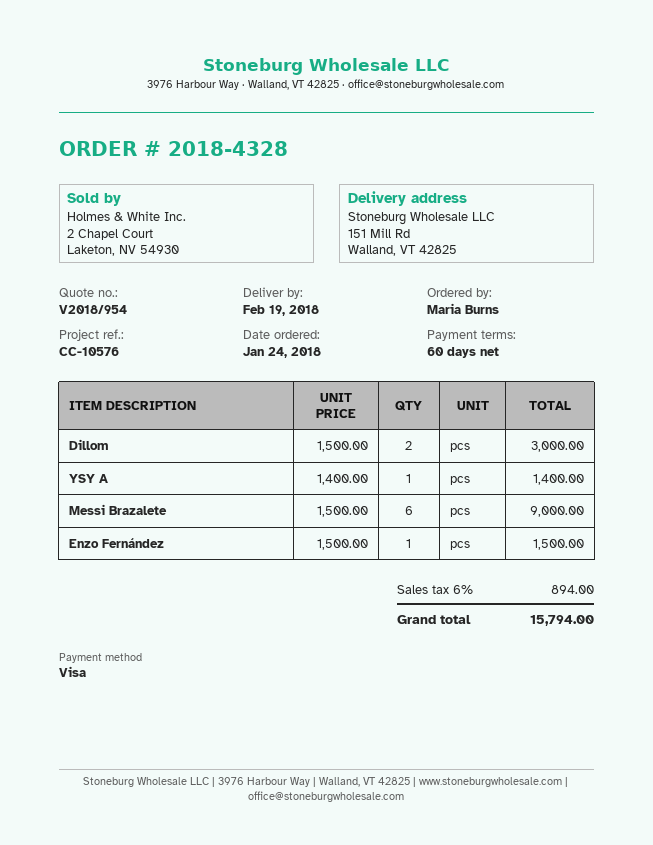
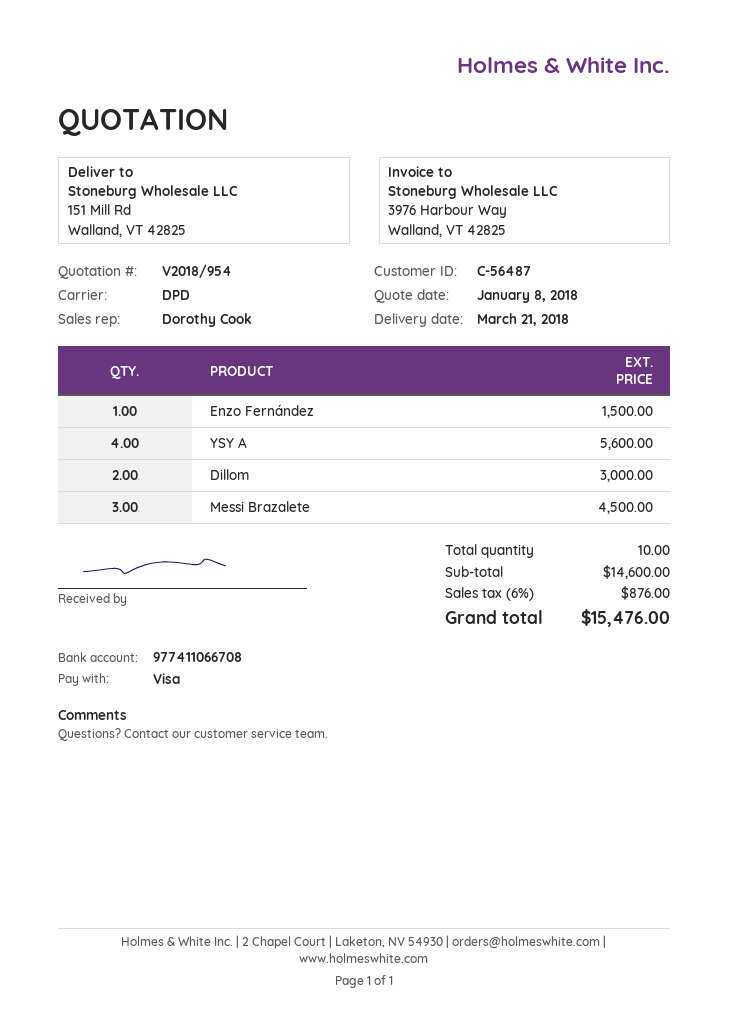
delivery date: 2018-02-19 -> 2018-03-21
YSY A: 1 for 1400.00 -> 4 for 5600.00
Messi Brazalete: 6 for 9000.00 -> 3 for 4500.00
tax: 6% = 894.00 -> 6% = 876.00
total: 15794.00 -> 15476.00

